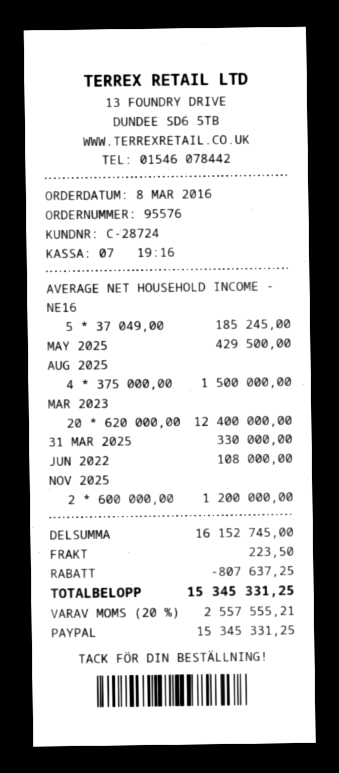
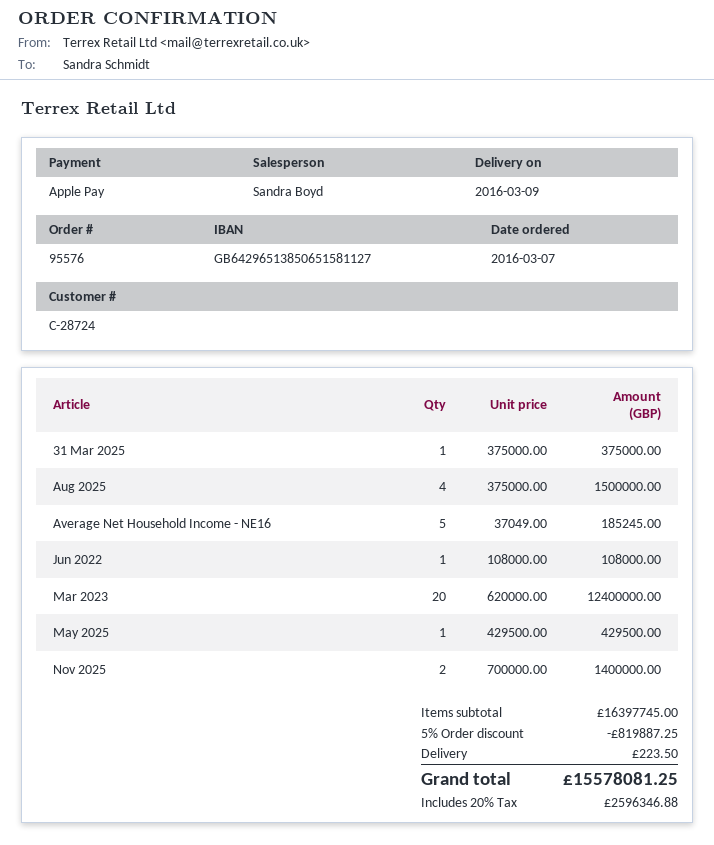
order date: 2016-03-08 -> 2016-03-07
payment method: PayPal -> Apple Pay
31 MAR 2025: 1 x 330000.00 = 330000.00 -> 1 x 375000.00 = 375000.00
NOV 2025: 2 x 600000.00 = 1200000.00 -> 2 x 700000.00 = 1400000.00
subtotal: 16152745.00 -> 16397745.00
discount: 807637.25 -> 819887.25
tax: 20% = 2557555.21 -> 20% = 2596346.88
total: 15345331.25 -> 15578081.25

